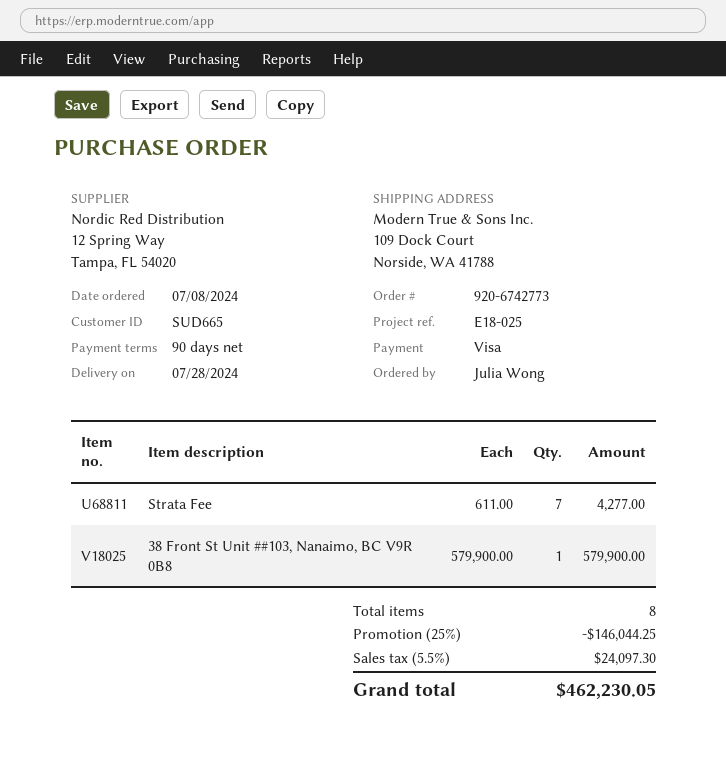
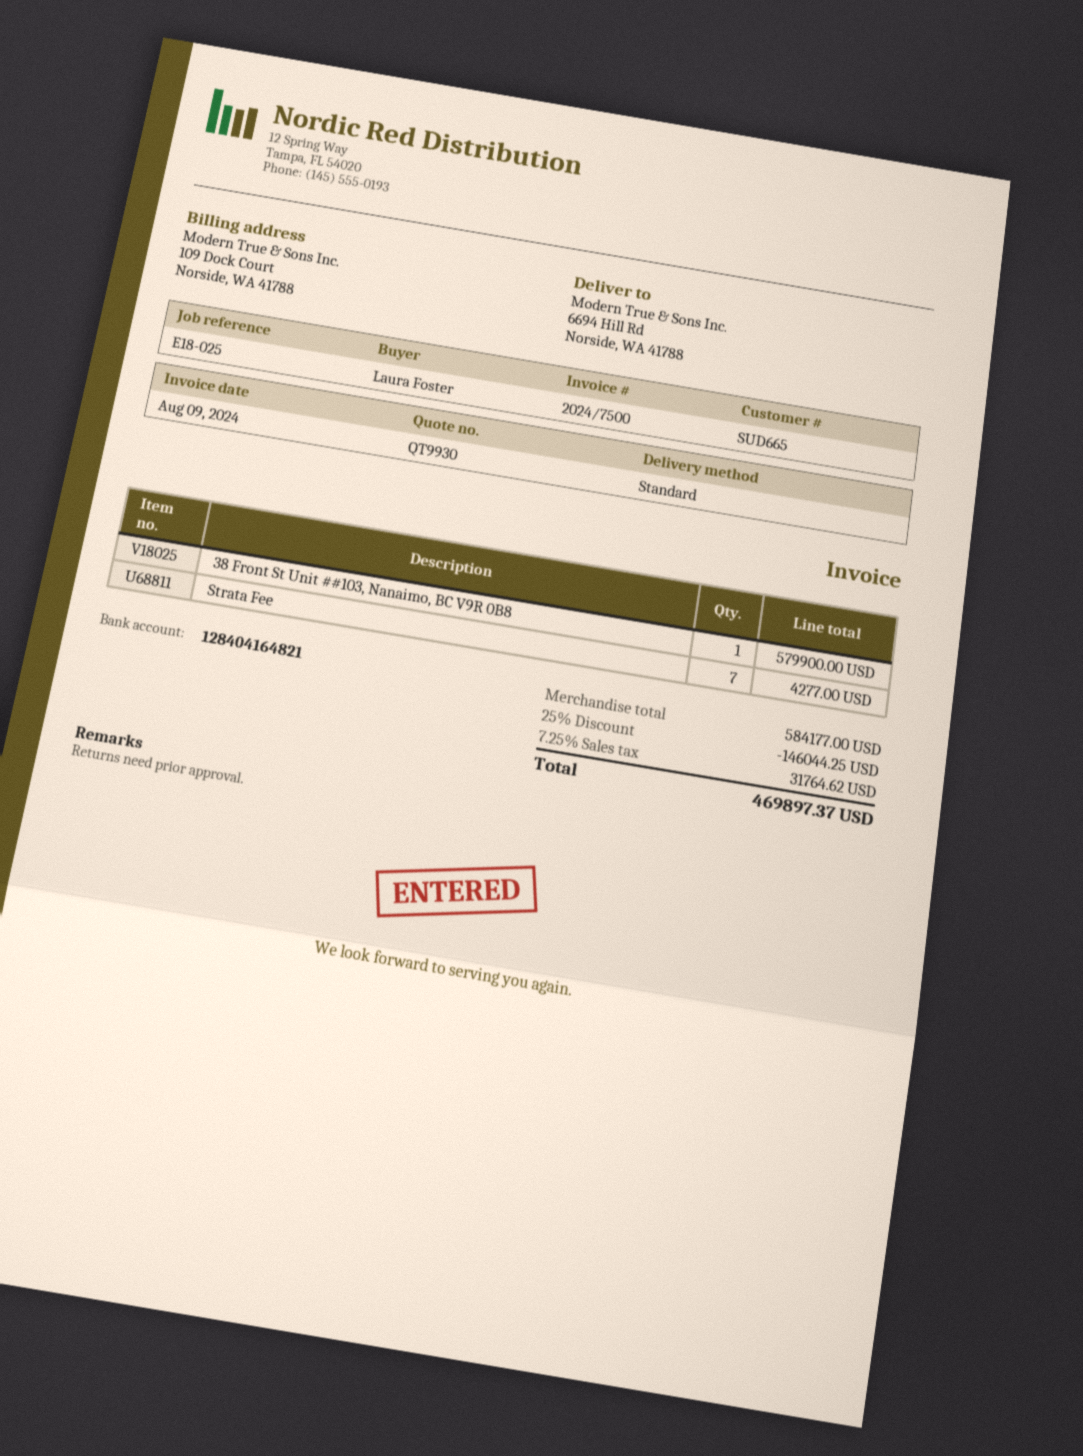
ordered by: Julia Wong -> Laura Foster
ship to: 109 Dock Court, Norside, WA 41788 -> 6694 Hill Rd, Norside, WA 41788
tax: 5.5% = 24097.30 -> 7.25% = 31764.62
total: 462230.05 -> 469897.37

